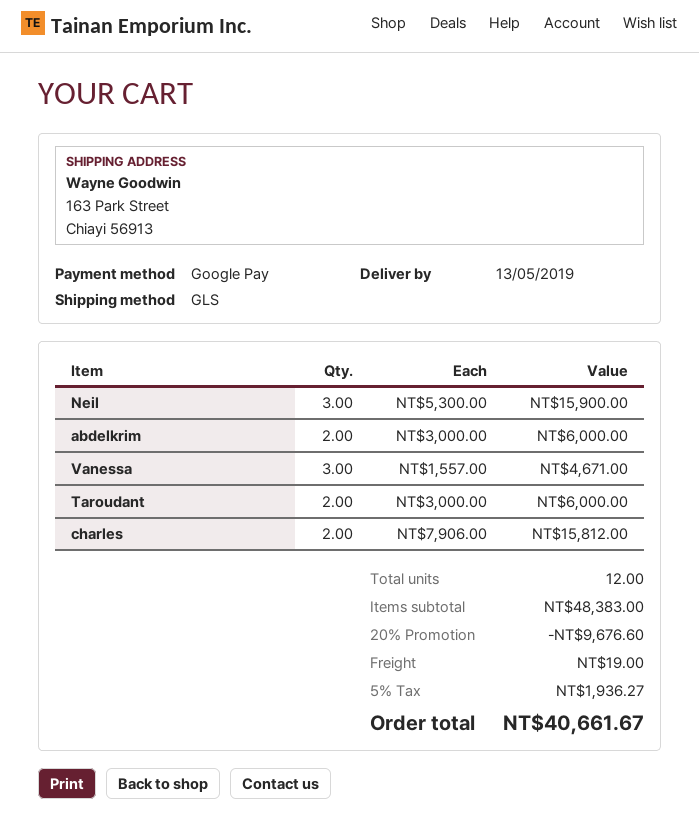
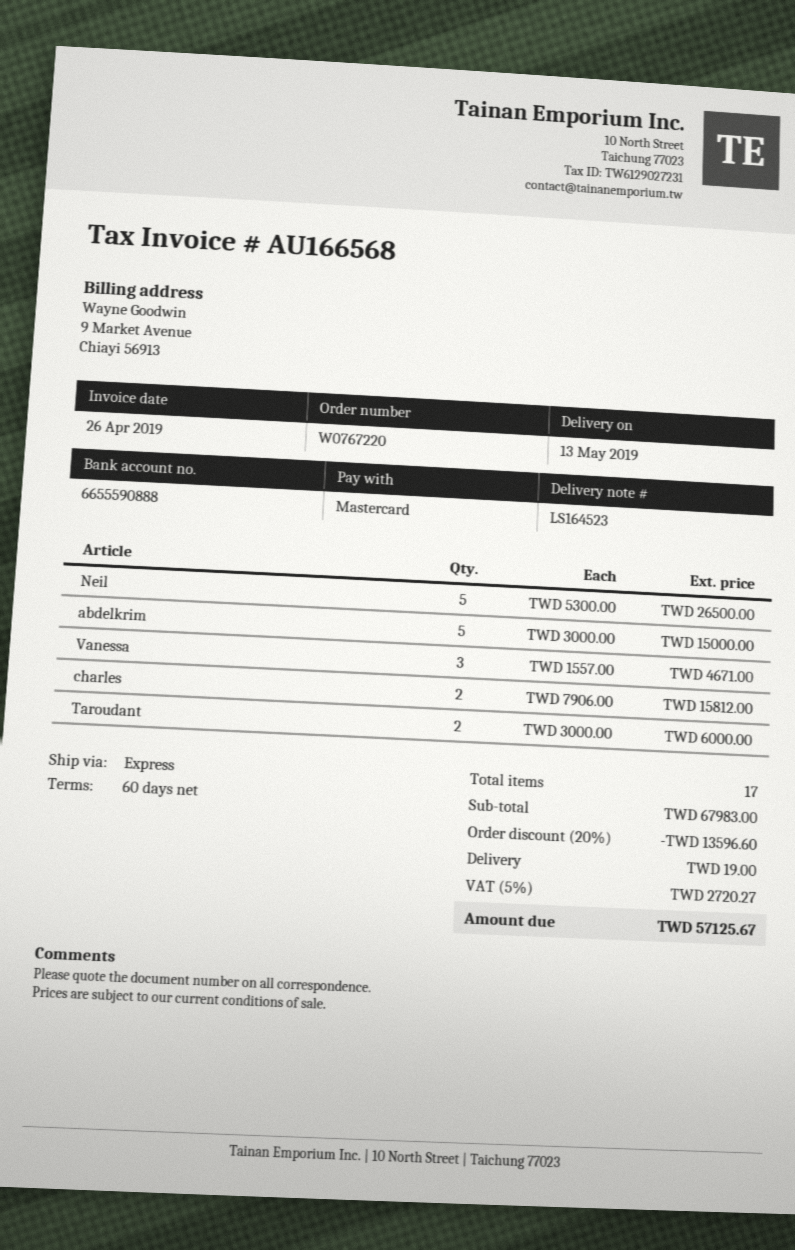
payment method: Google Pay -> Mastercard
shipping method: GLS -> express
Neil: 3 x 5300.00 = 15900.00 -> 5 x 5300.00 = 26500.00
abdelkrim: 2 x 3000.00 = 6000.00 -> 5 x 3000.00 = 15000.00
total quantity: 12 -> 17
subtotal: 48383.00 -> 67983.00
discount: 20% = 9676.60 -> 20% = 13596.60
tax: 5% = 1936.27 -> 5% = 2720.27
total: 40661.67 -> 57125.67

